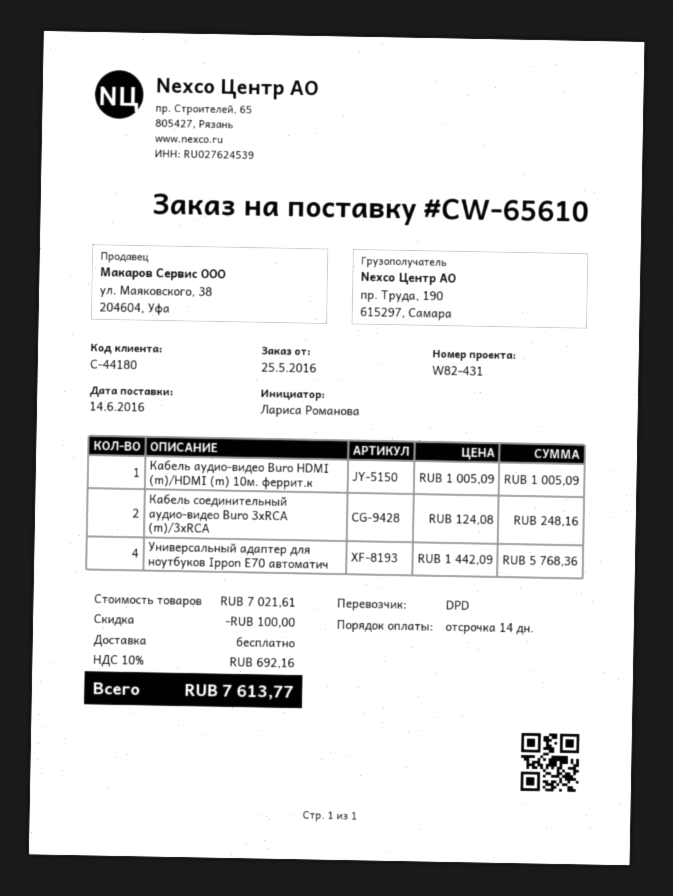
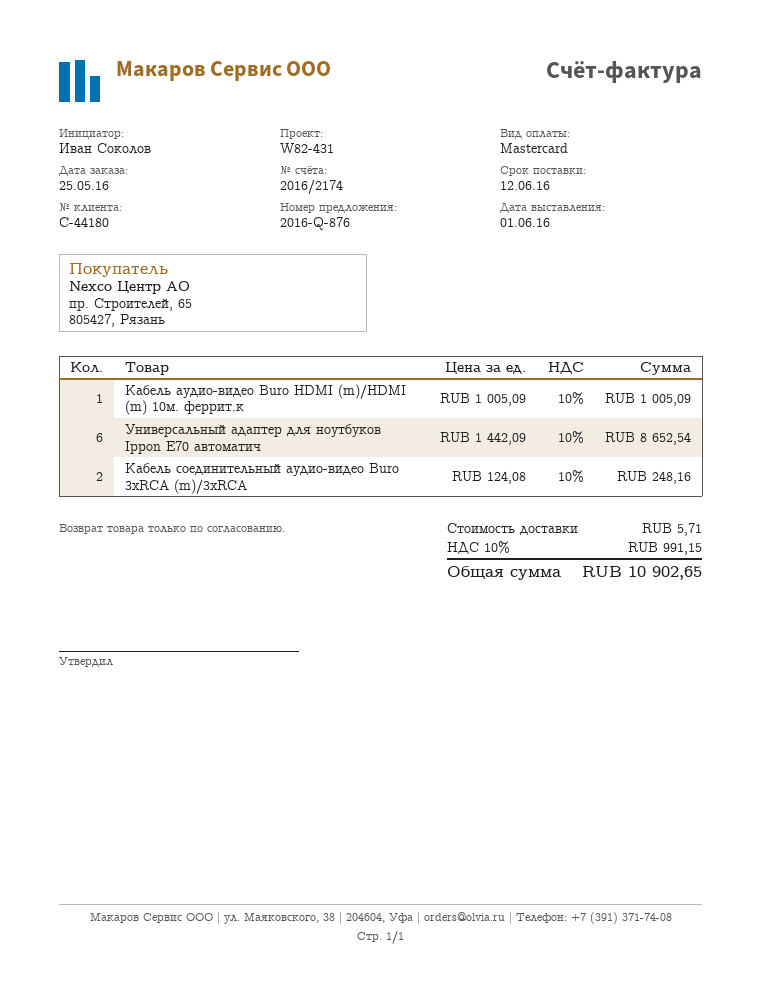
delivery date: 2016-06-14 -> 2016-06-12
ordered by: Лариса Романова -> Иван Соколов
Универсальный адаптер для ноутбуков Ippon E70 автоматич: 4 x 1442.09 = 5768.36 -> 6 x 1442.09 = 8652.54
discount: 100.00 -> none
shipping: 0.00 -> 5.71
tax: 10% = 692.16 -> 10% = 991.15
total: 7613.77 -> 10902.65

